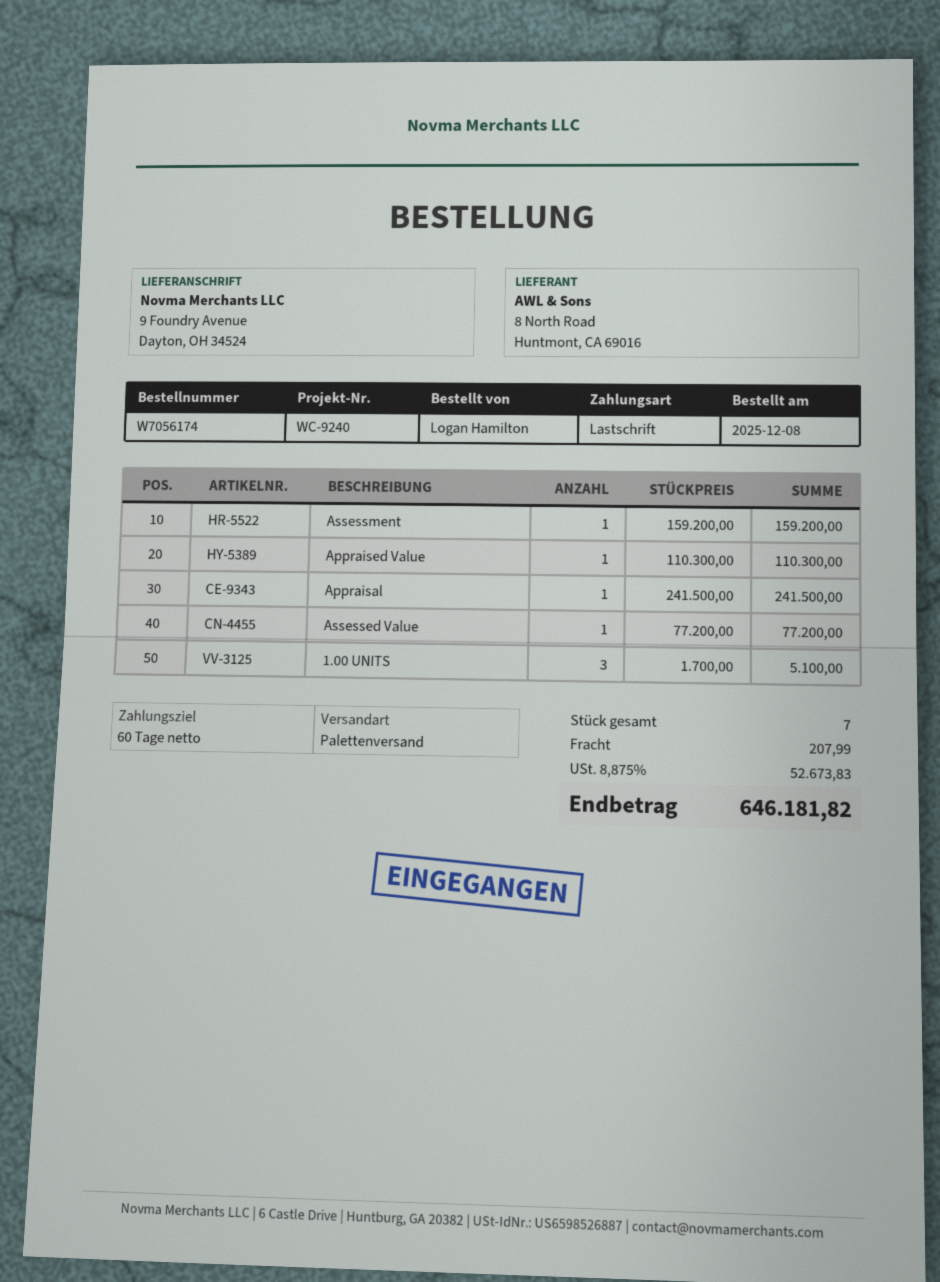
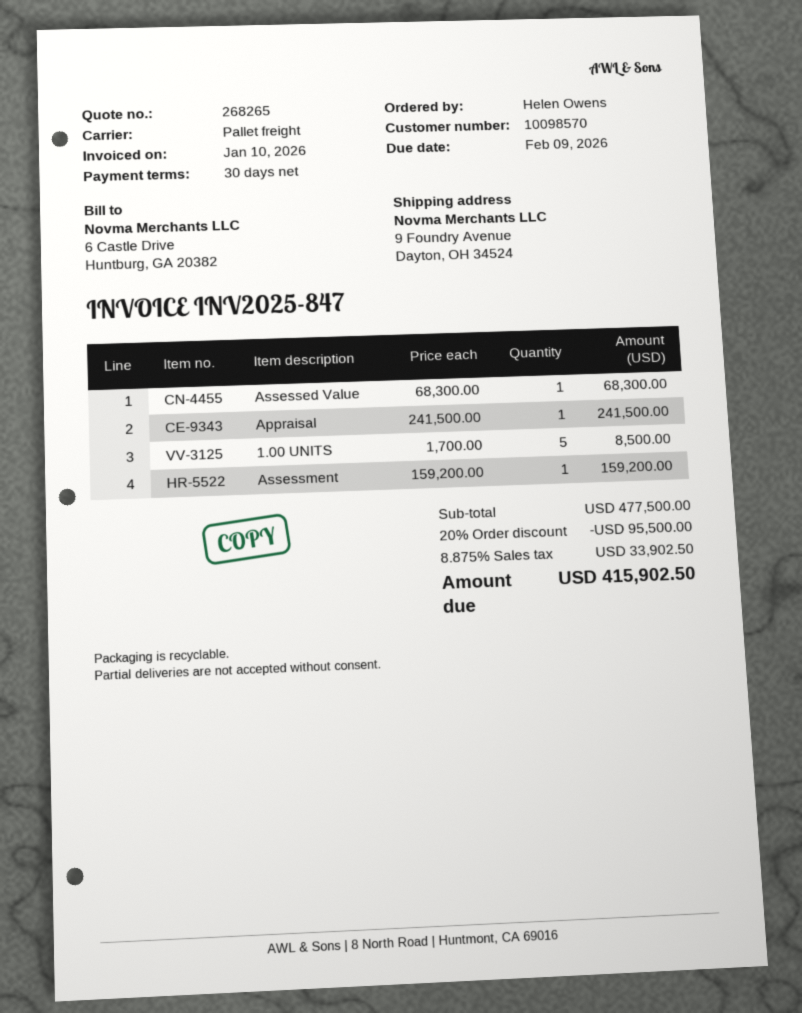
payment terms: 60 days -> 30 days
ordered by: Logan Hamilton -> Helen Owens
Appraised Value: 1 x 110300.00 = 110300.00 -> none
Assessed Value: 1 x 77200.00 = 77200.00 -> 1 x 68300.00 = 68300.00
1.00 UNITS: 3 x 1700.00 = 5100.00 -> 5 x 1700.00 = 8500.00
discount: none -> 20% = 95500.00
shipping: 207.99 -> none
tax: 8.875% = 52673.83 -> 8.875% = 33902.50
total: 646181.82 -> 415902.50

